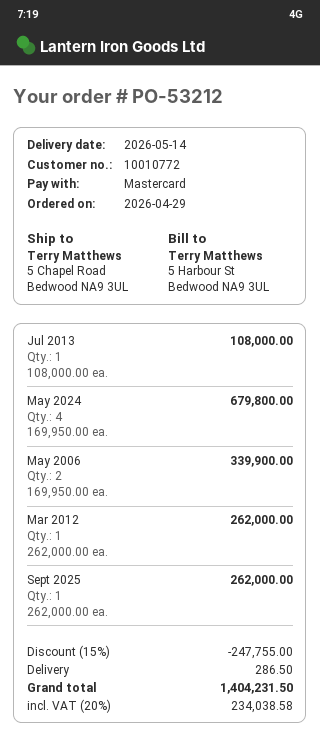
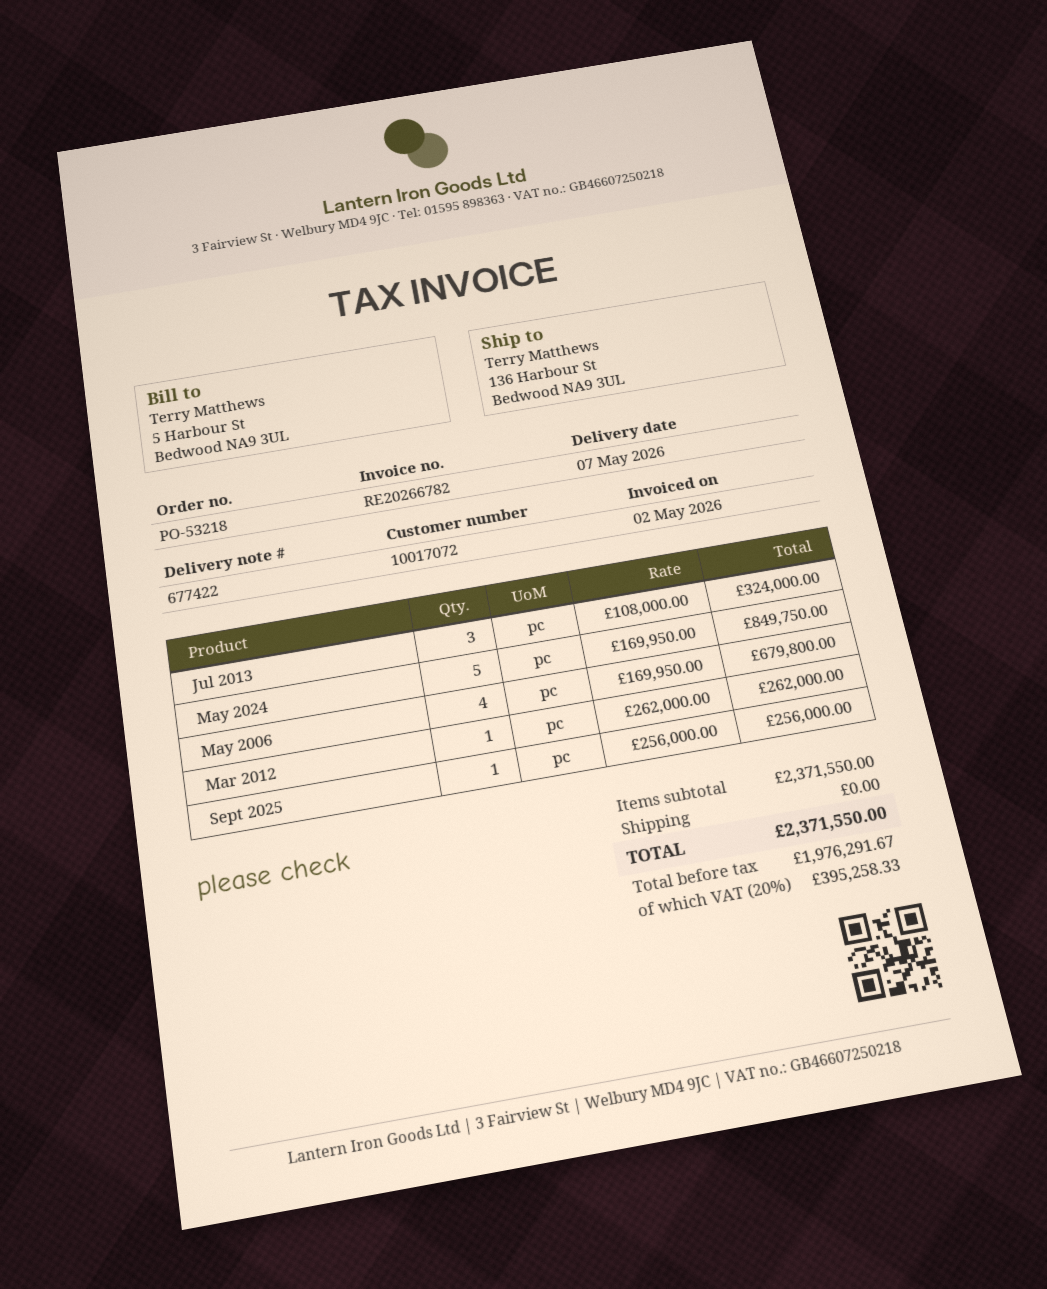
order number: PO-53212 -> PO-53218
delivery date: 2026-05-14 -> 2026-05-07
customer number: 10010772 -> 10017072
ship to: 5 Chapel Road, Bedwood NA9 3UL -> 136 Harbour St, Bedwood NA9 3UL
Jul 2013: 1 x 108000.00 = 108000.00 -> 3 x 108000.00 = 324000.00
May 2024: 4 x 169950.00 = 679800.00 -> 5 x 169950.00 = 849750.00
May 2006: 2 x 169950.00 = 339900.00 -> 4 x 169950.00 = 679800.00
Sept 2025: 1 x 262000.00 = 262000.00 -> 1 x 256000.00 = 256000.00
discount: 15% = 247755.00 -> none
shipping: 286.50 -> 0.00
tax: 20% = 234038.58 -> 20% = 395258.33
total: 1404231.50 -> 2371550.00

